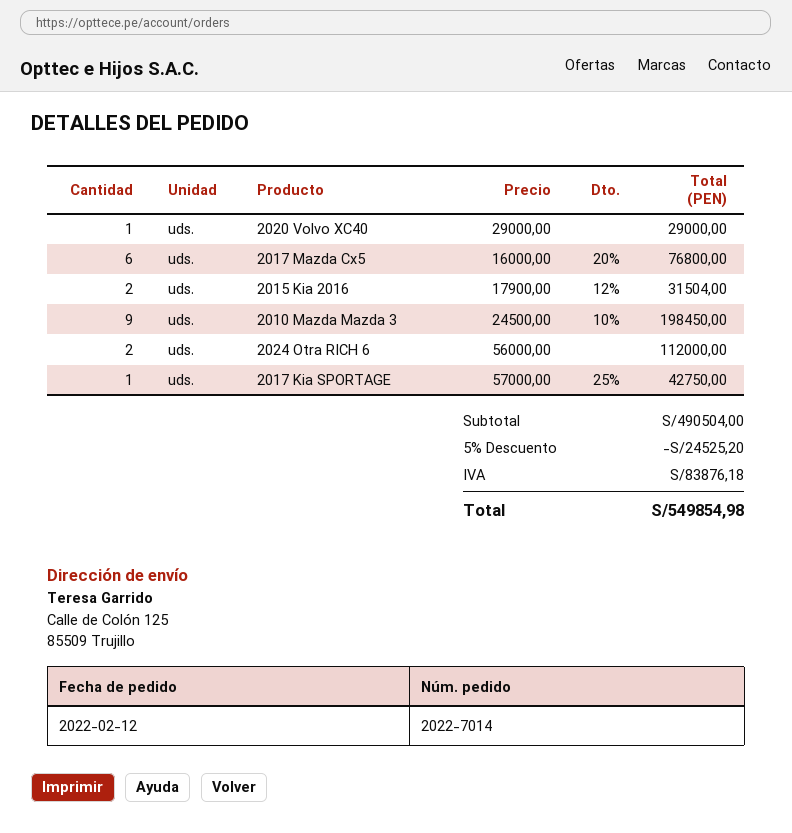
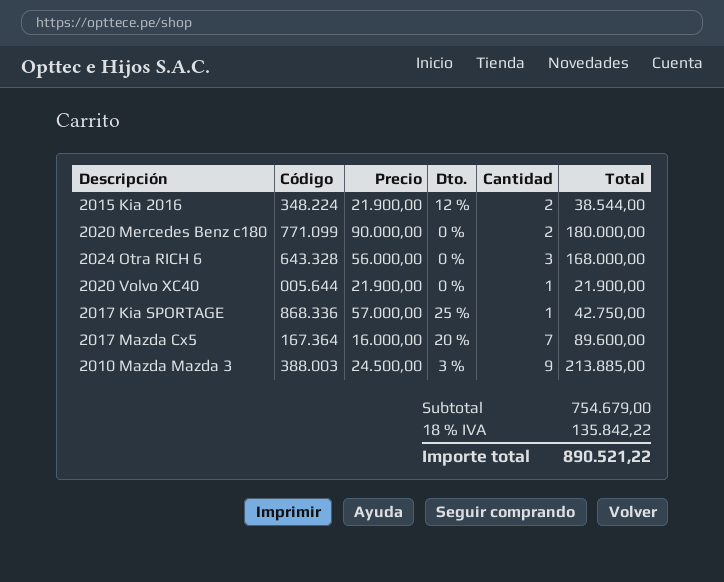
2020 Volvo XC40: 1 x 29000.00 = 29000.00 -> 1 x 21900.00 = 21900.00
2017 Mazda Cx5: 6 x 16000.00 - 20% = 76800.00 -> 7 x 16000.00 - 20% = 89600.00
2015 Kia 2016: 2 x 17900.00 - 12% = 31504.00 -> 2 x 21900.00 - 12% = 38544.00
2010 Mazda Mazda 3: 9 x 24500.00 - 10% = 198450.00 -> 9 x 24500.00 - 3% = 213885.00
2024 Otra RICH 6: 2 x 56000.00 = 112000.00 -> 3 x 56000.00 = 168000.00
2020 Mercedes Benz c180: none -> 2 x 90000.00 = 180000.00
subtotal: 490504.00 -> 754679.00
discount: 5% = 24525.20 -> none
tax: 83876.18 -> 135842.22
total: 549854.98 -> 890521.22

